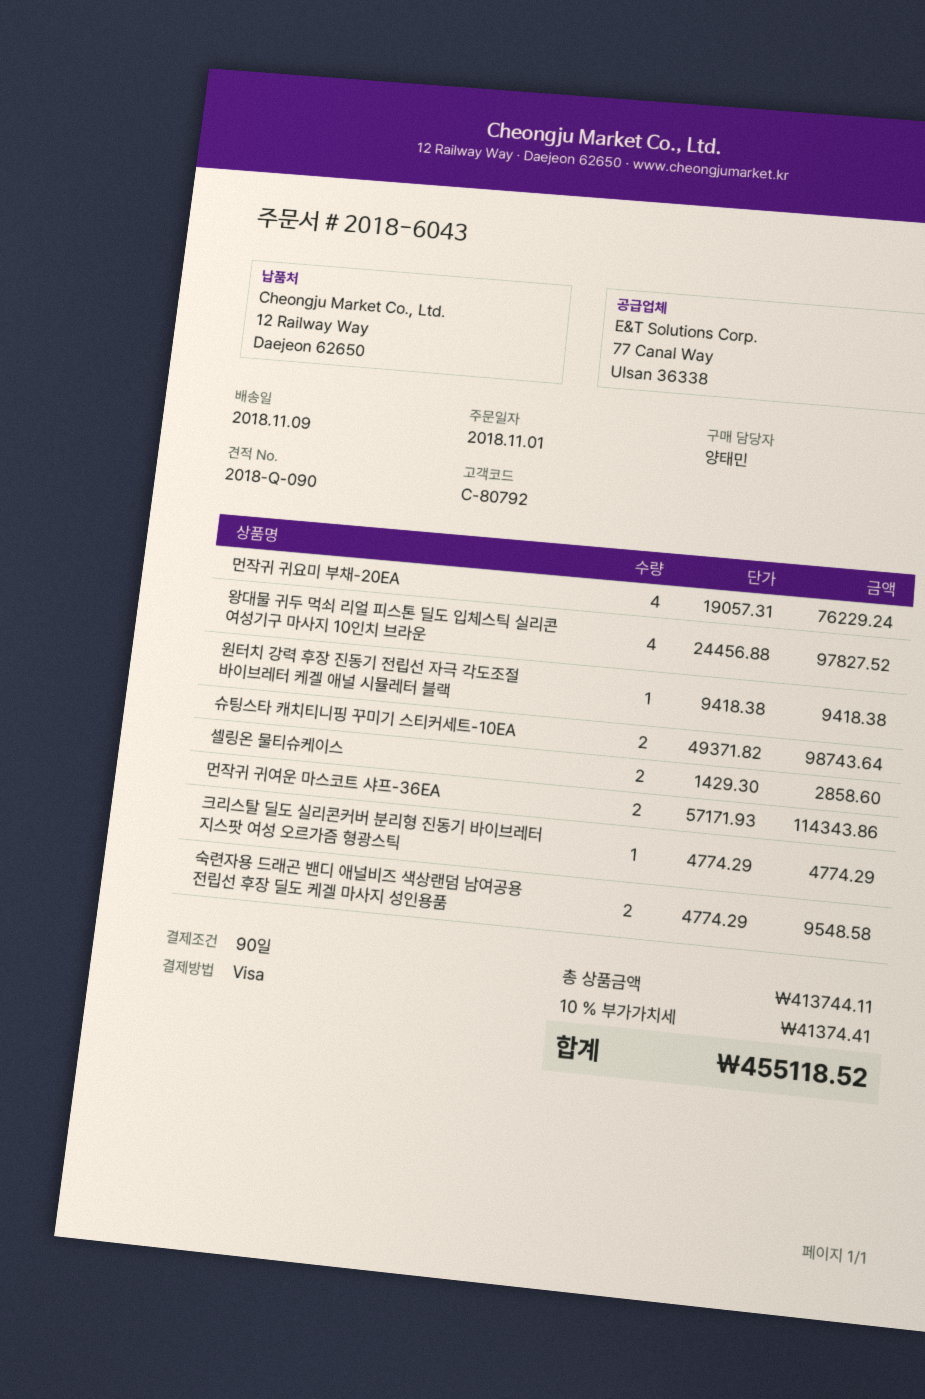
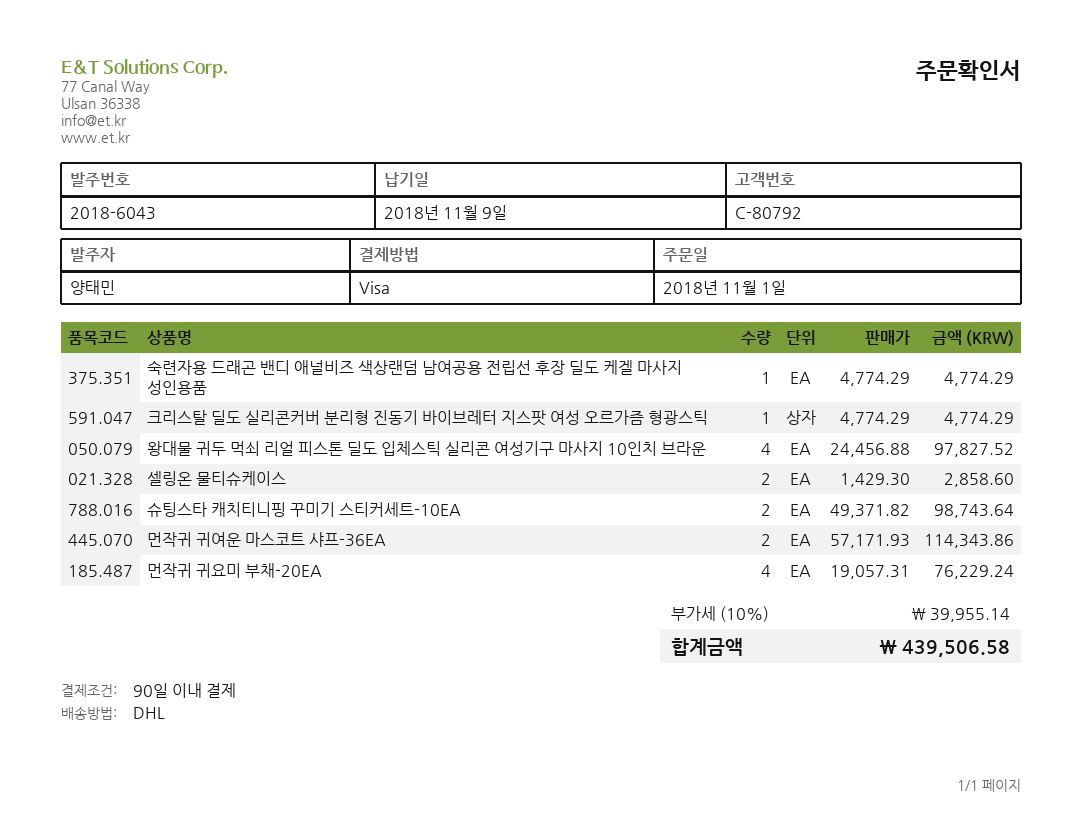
원터치 강력 후장 진동기 전립선 자극 각도조절 바이브레터 케겔 애널 시뮬레터 블랙: 1 x 9418.38 = 9418.38 -> none
숙련자용 드래곤 밴디 애널비즈 색상랜덤 남여공용 전립선 후장 딜도 케겔 마사지 성인용품: 2 x 4774.29 = 9548.58 -> 1 x 4774.29 = 4774.29
tax: 10% = 41374.41 -> 10% = 39955.14
total: 455118.52 -> 439506.58

